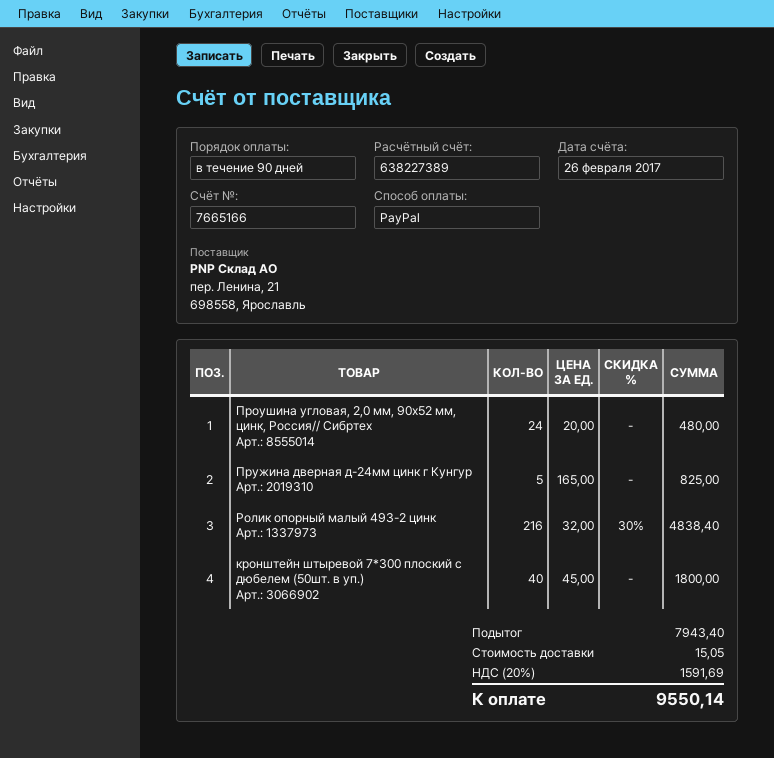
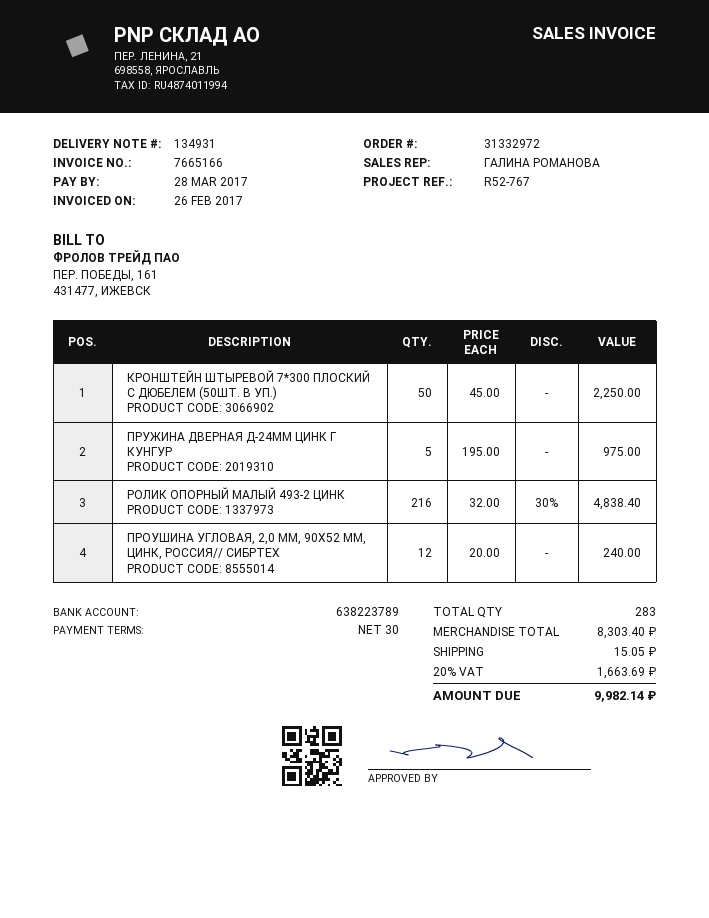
payment terms: 90 days -> 30 days
bank account: 638227389 -> 638223789
Проушина угловая, 2,0 мм, 90х52 мм, цинк, Россия// Сибртех: 24 x 20.00 = 480.00 -> 12 x 20.00 = 240.00
Пружина дверная д-24мм цинк г Кунгур: 5 x 165.00 = 825.00 -> 5 x 195.00 = 975.00
кронштейн штыревой 7*300 плоский с дюбелем (50шт. в уп.): 40 x 45.00 = 1800.00 -> 50 x 45.00 = 2250.00
subtotal: 7943.40 -> 8303.40
tax: 20% = 1591.69 -> 20% = 1663.69
total: 9550.14 -> 9982.14

